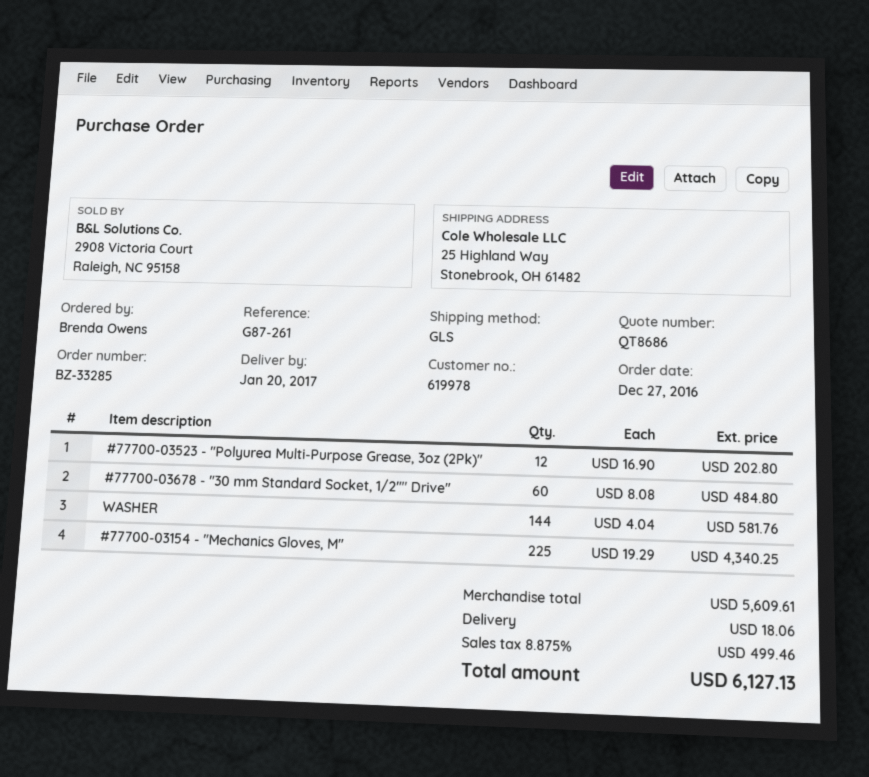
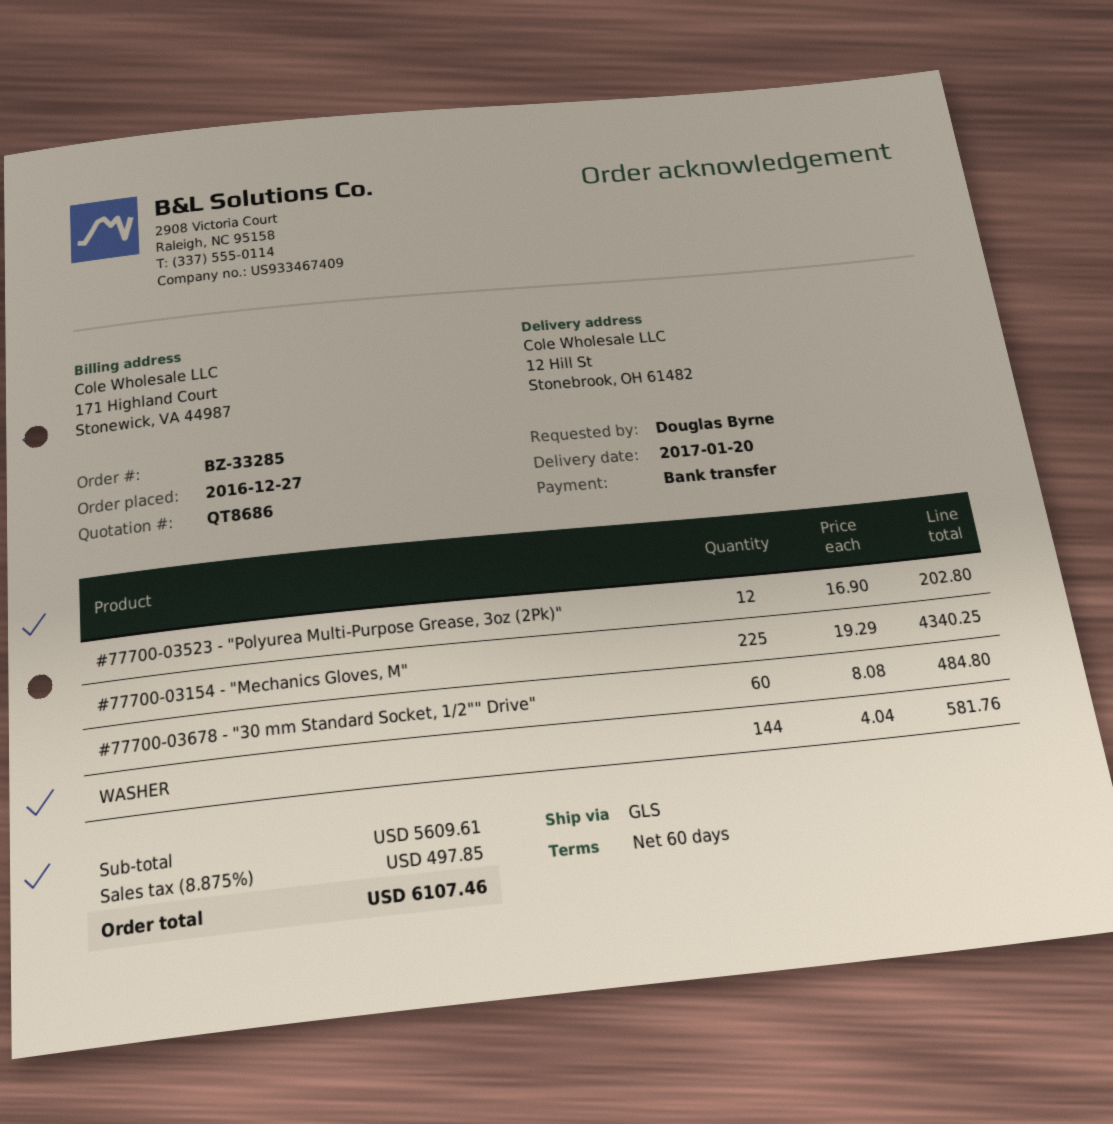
ordered by: Brenda Owens -> Douglas Byrne
ship to: 25 Highland Way, Stonebrook, OH 61482 -> 12 Hill St, Stonebrook, OH 61482
shipping: 18.06 -> none
tax: 8.875% = 499.46 -> 8.875% = 497.85
total: 6127.13 -> 6107.46

